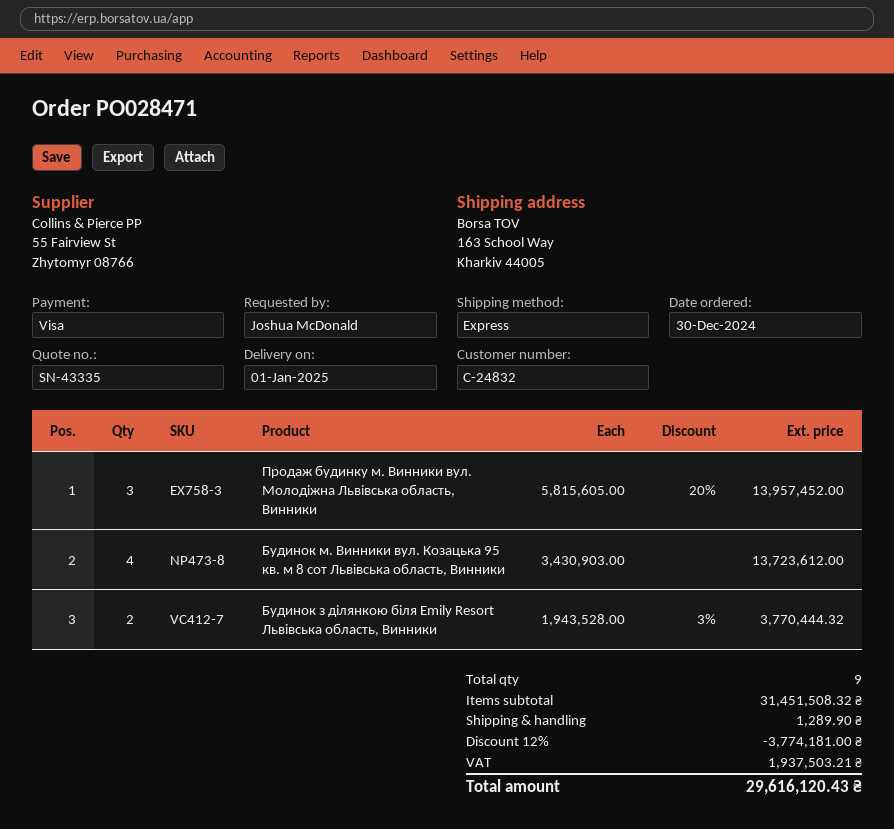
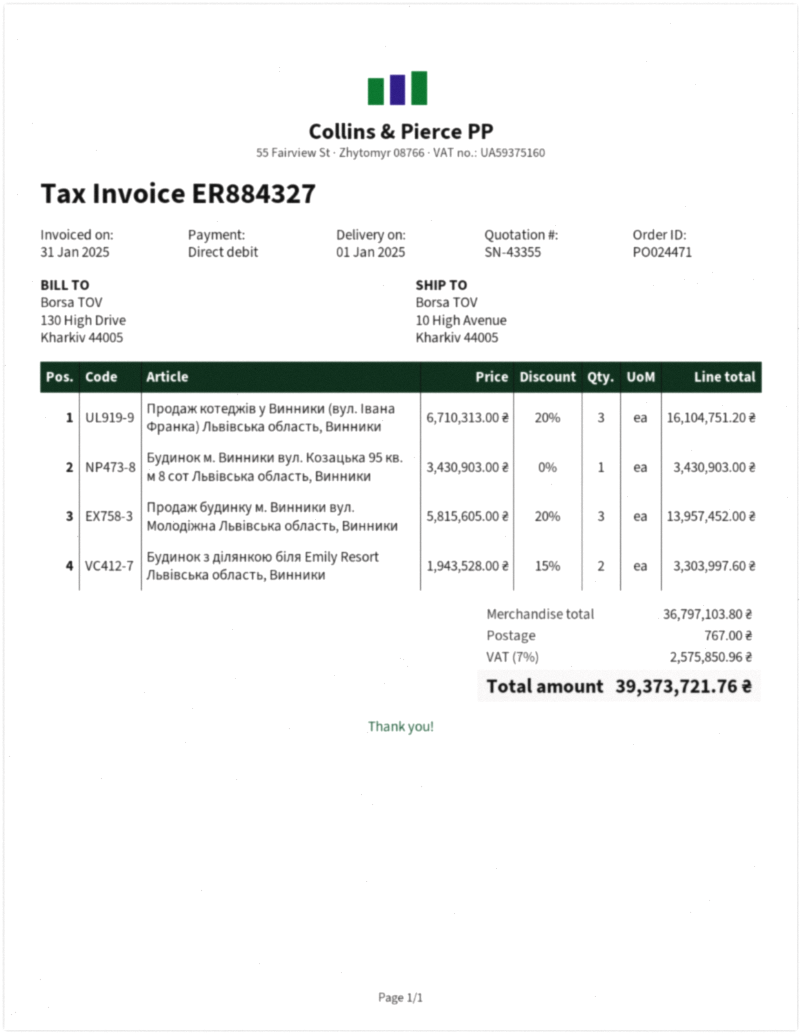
quote number: SN-43335 -> SN-43355
order number: PO028471 -> PO024471
payment method: Visa -> direct debit
ship to: 163 School Way, Kharkiv 44005 -> 10 High Avenue, Kharkiv 44005
Будинок м. Винники вул. Козацька 95 кв. м 8 сот Львівська область, Винники: 4 x 3430903.00 = 13723612.00 -> 1 x 3430903.00 = 3430903.00
Будинок з ділянкою біля Emily Resort Львівська область, Винники: 2 x 1943528.00 - 3% = 3770444.32 -> 2 x 1943528.00 - 15% = 3303997.60
Продаж котеджів у Винники (вул. Івана Франка) Львівська область, Винники: none -> 3 x 6710313.00 - 20% = 16104751.20
subtotal: 31451508.32 -> 36797103.80
discount: 12% = 3774181.00 -> none
shipping: 1289.90 -> 767.00
tax: 1937503.21 -> 2575850.96
total: 29616120.43 -> 39373721.76

